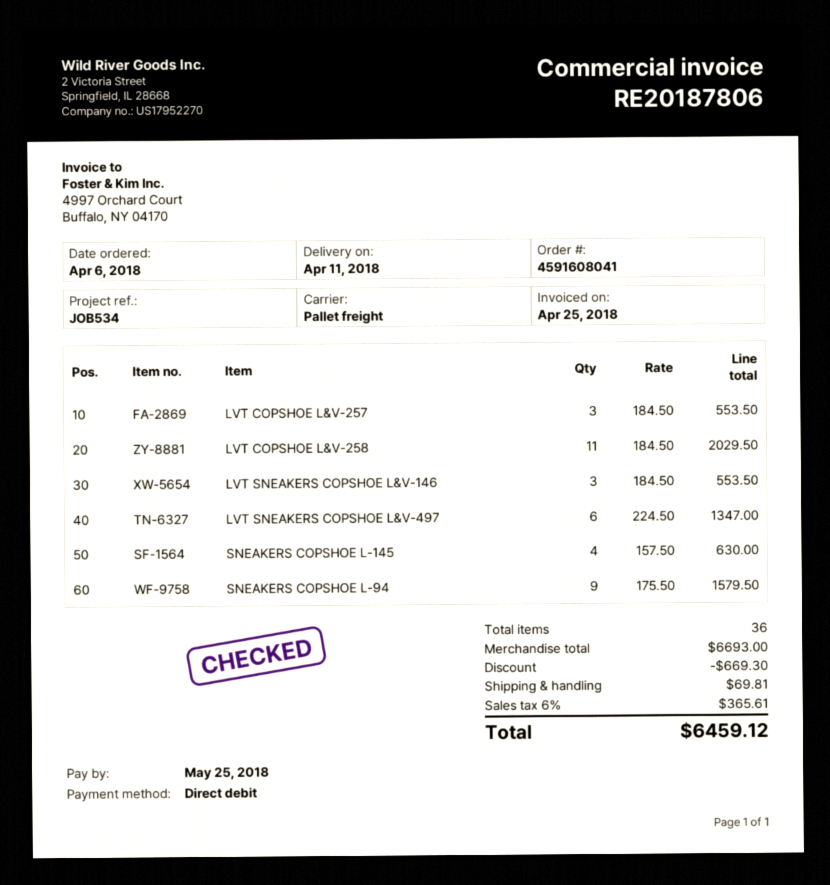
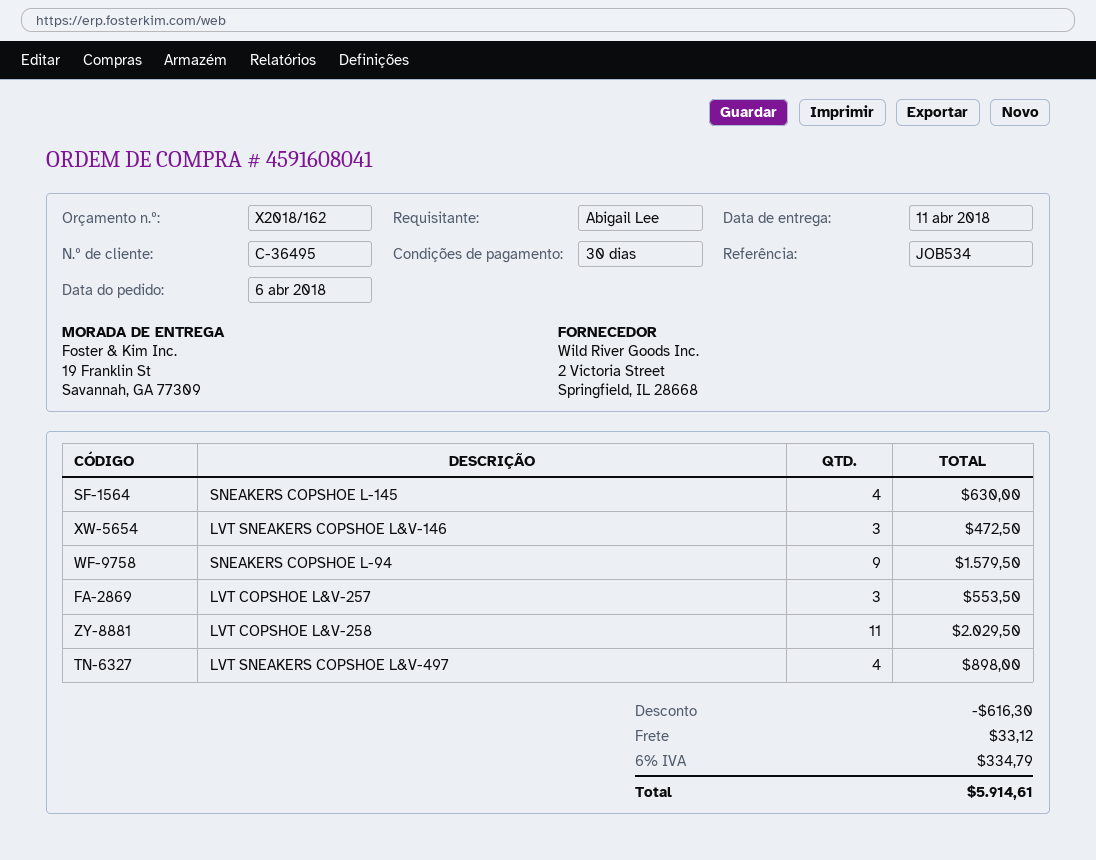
LVT SNEAKERS COPSHOE L&V-146: 3 for 553.50 -> 3 for 472.50
LVT SNEAKERS COPSHOE L&V-497: 6 for 1347.00 -> 4 for 898.00
discount: 669.30 -> 616.30
shipping: 69.81 -> 33.12
tax: 6% = 365.61 -> 6% = 334.79
total: 6459.12 -> 5914.61

